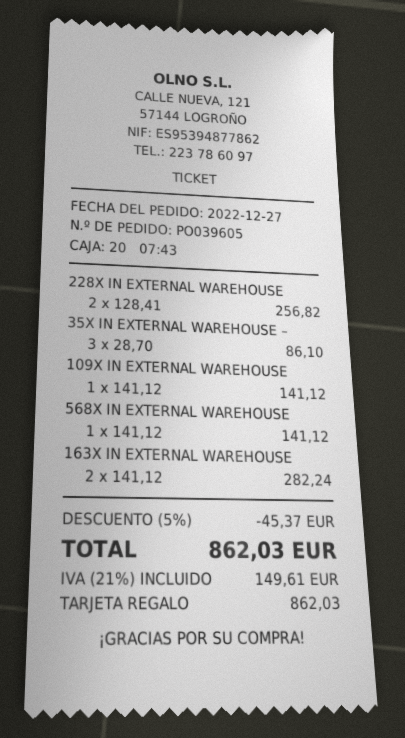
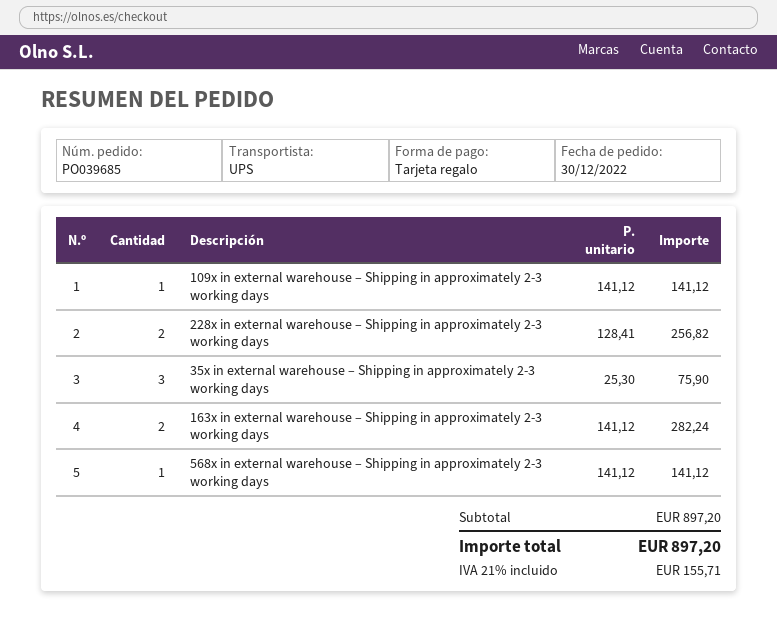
order number: PO039605 -> PO039685
order date: 2022-12-27 -> 2022-12-30
35X IN EXTERNAL WAREHOUSE –: 3 x 28.70 = 86.10 -> 3 x 25.30 = 75.90
discount: 5% = 45.37 -> none
tax: 21% = 149.61 -> 21% = 155.71
total: 862.03 -> 897.20

